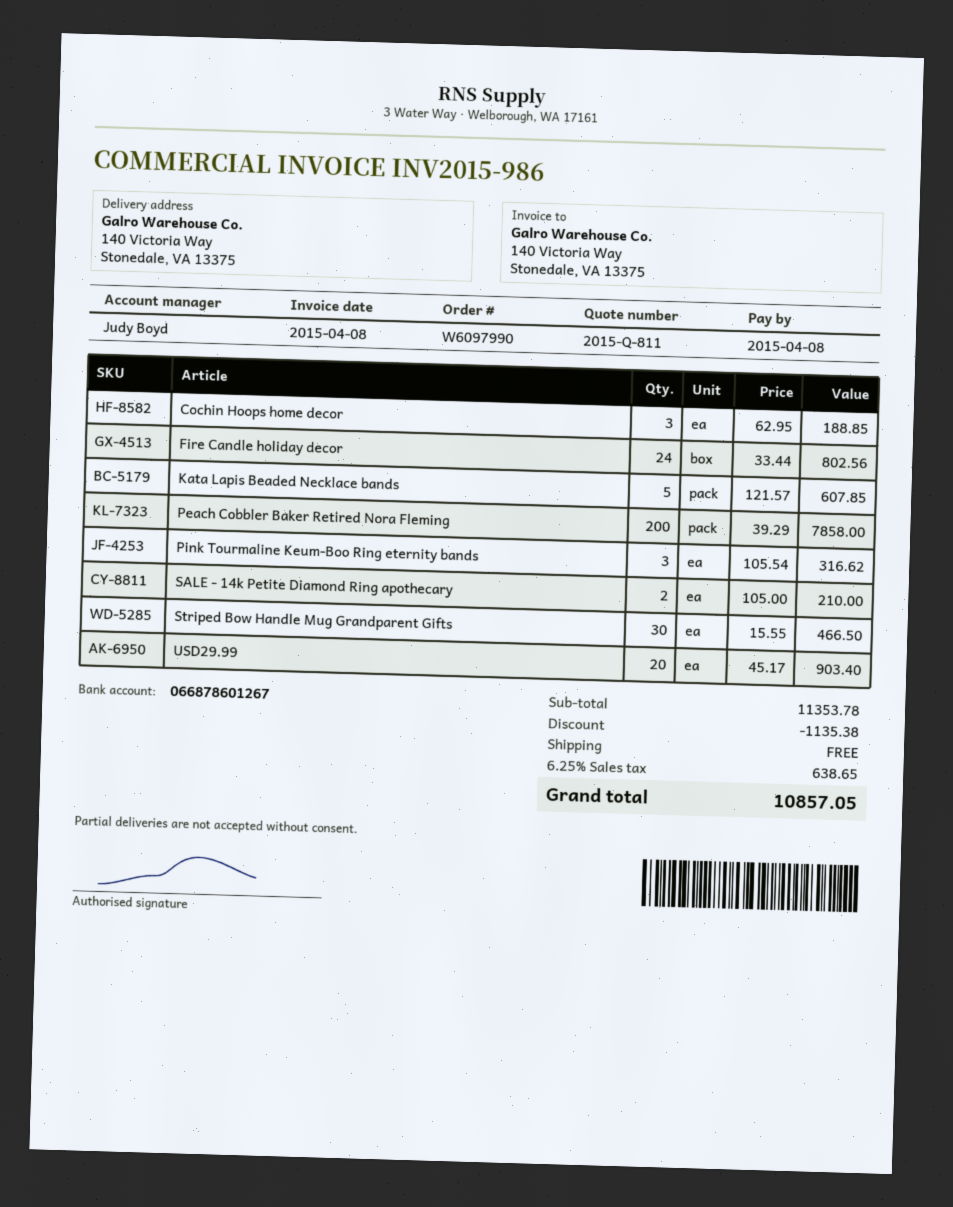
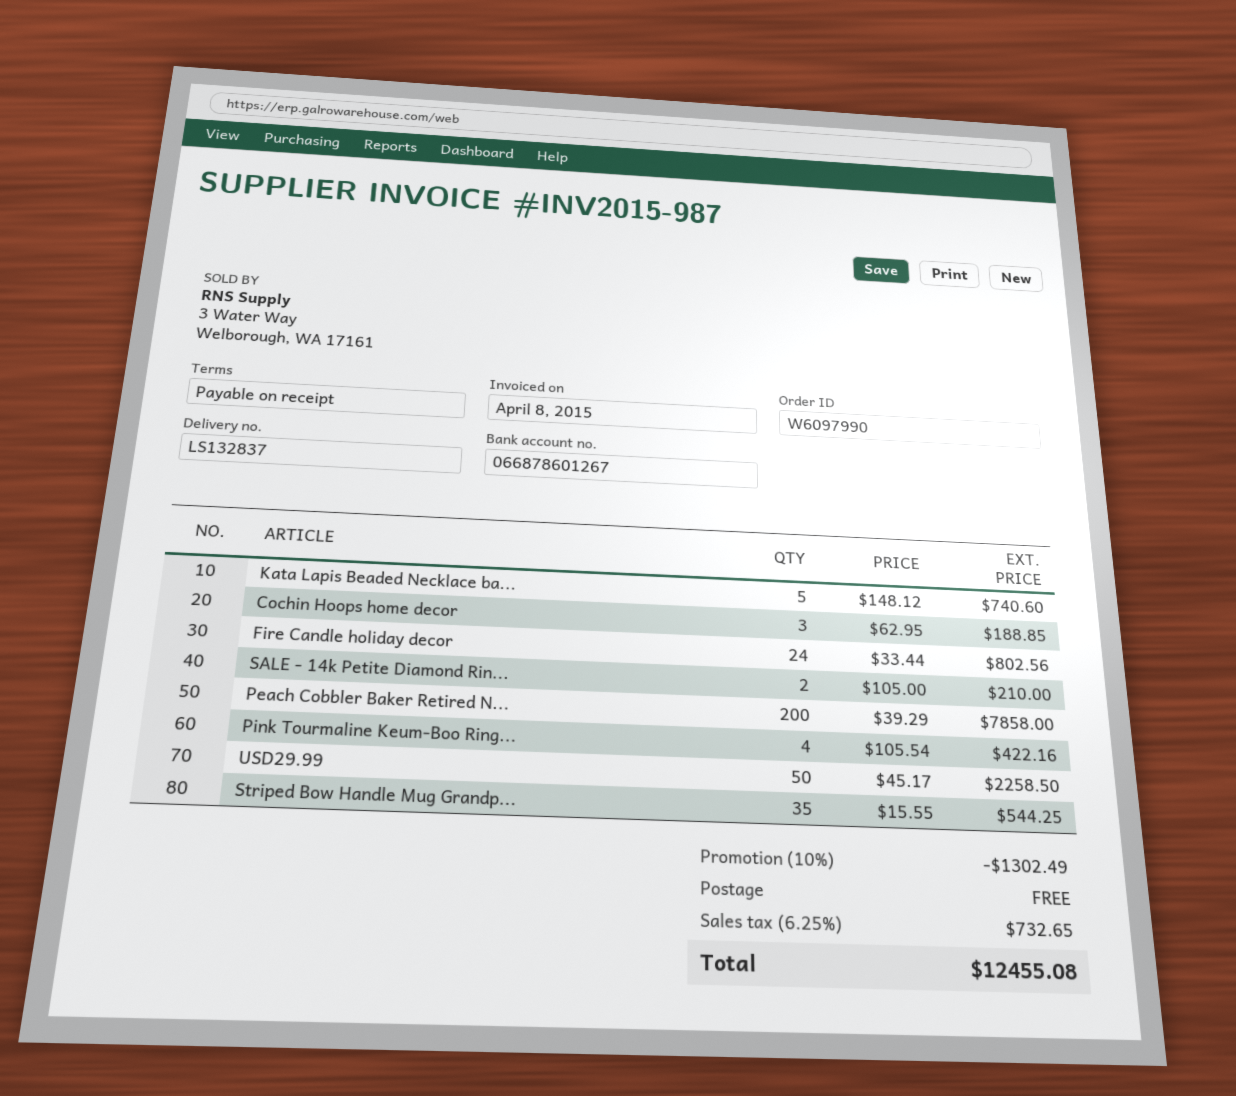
invoice number: INV2015-986 -> INV2015-987
Kata Lapis Beaded Necklace bands: 5 x 121.57 = 607.85 -> 5 x 148.12 = 740.60
Pink Tourmaline Keum-Boo Ring eternity bands: 3 x 105.54 = 316.62 -> 4 x 105.54 = 422.16
Striped Bow Handle Mug Grandparent Gifts: 30 x 15.55 = 466.50 -> 35 x 15.55 = 544.25
USD29.99: 20 x 45.17 = 903.40 -> 50 x 45.17 = 2258.50
discount: 1135.38 -> 1302.49
tax: 6.25% = 638.65 -> 6.25% = 732.65
total: 10857.05 -> 12455.08

